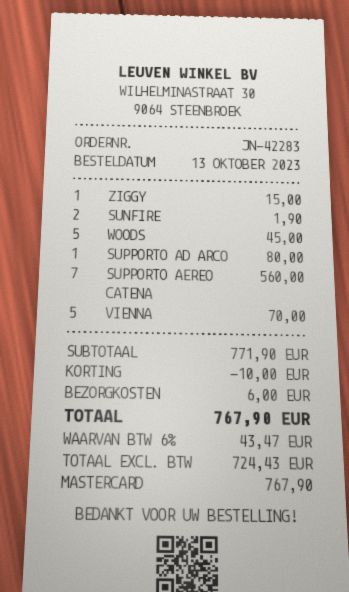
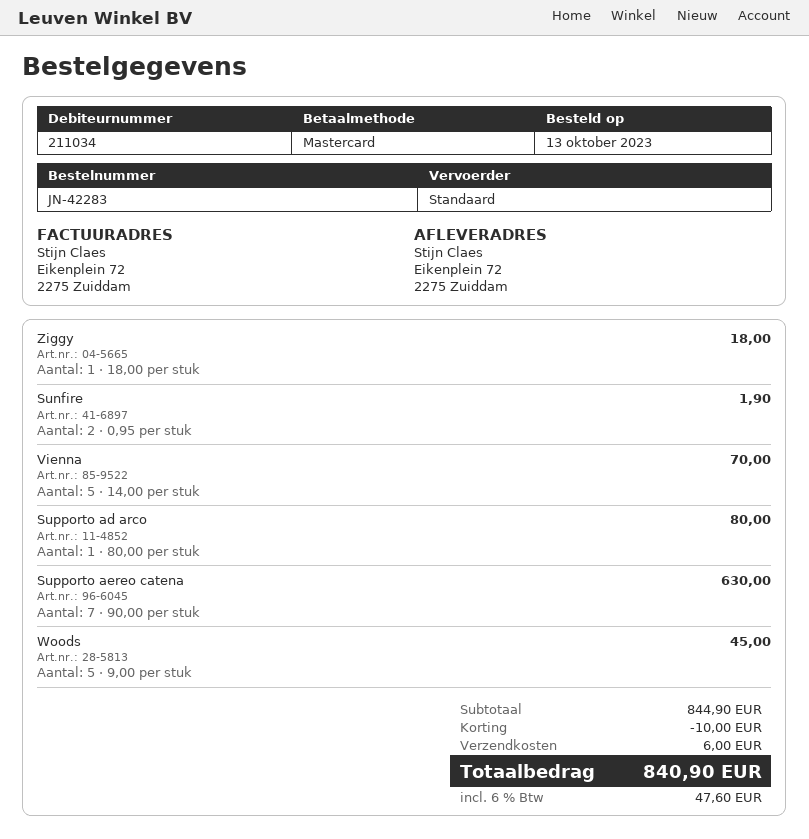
ZIGGY: 1 for 15.00 -> 1 for 18.00
SUPPORTO AEREO CATENA: 7 for 560.00 -> 7 for 630.00
subtotal: 771.90 -> 844.90
tax: 6% = 43.47 -> 6% = 47.60
total: 767.90 -> 840.90

